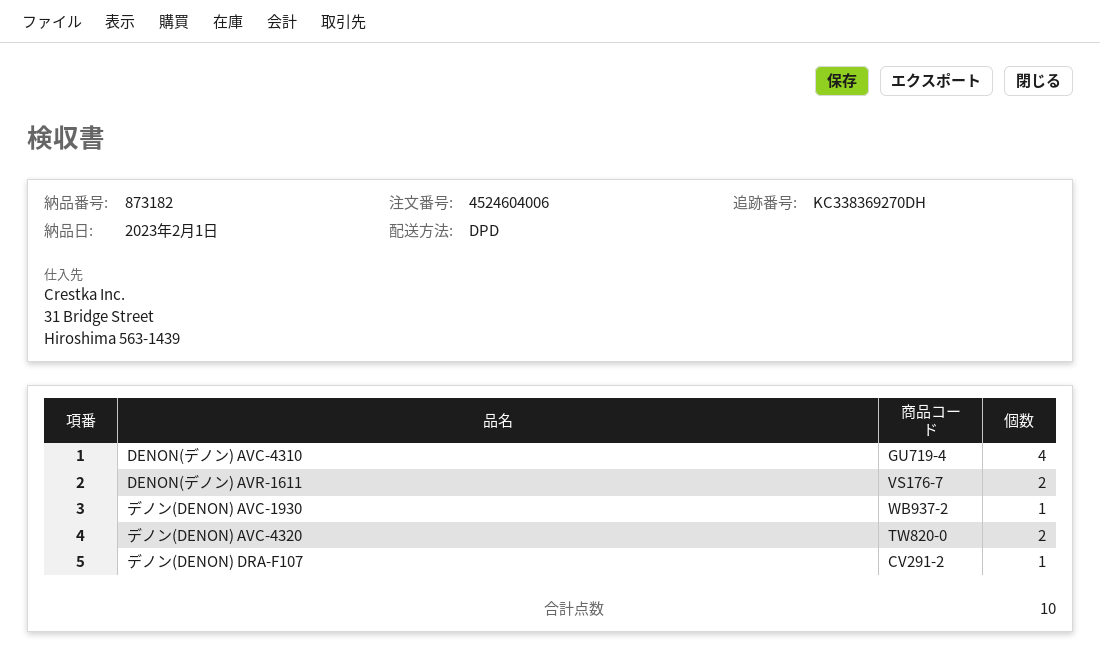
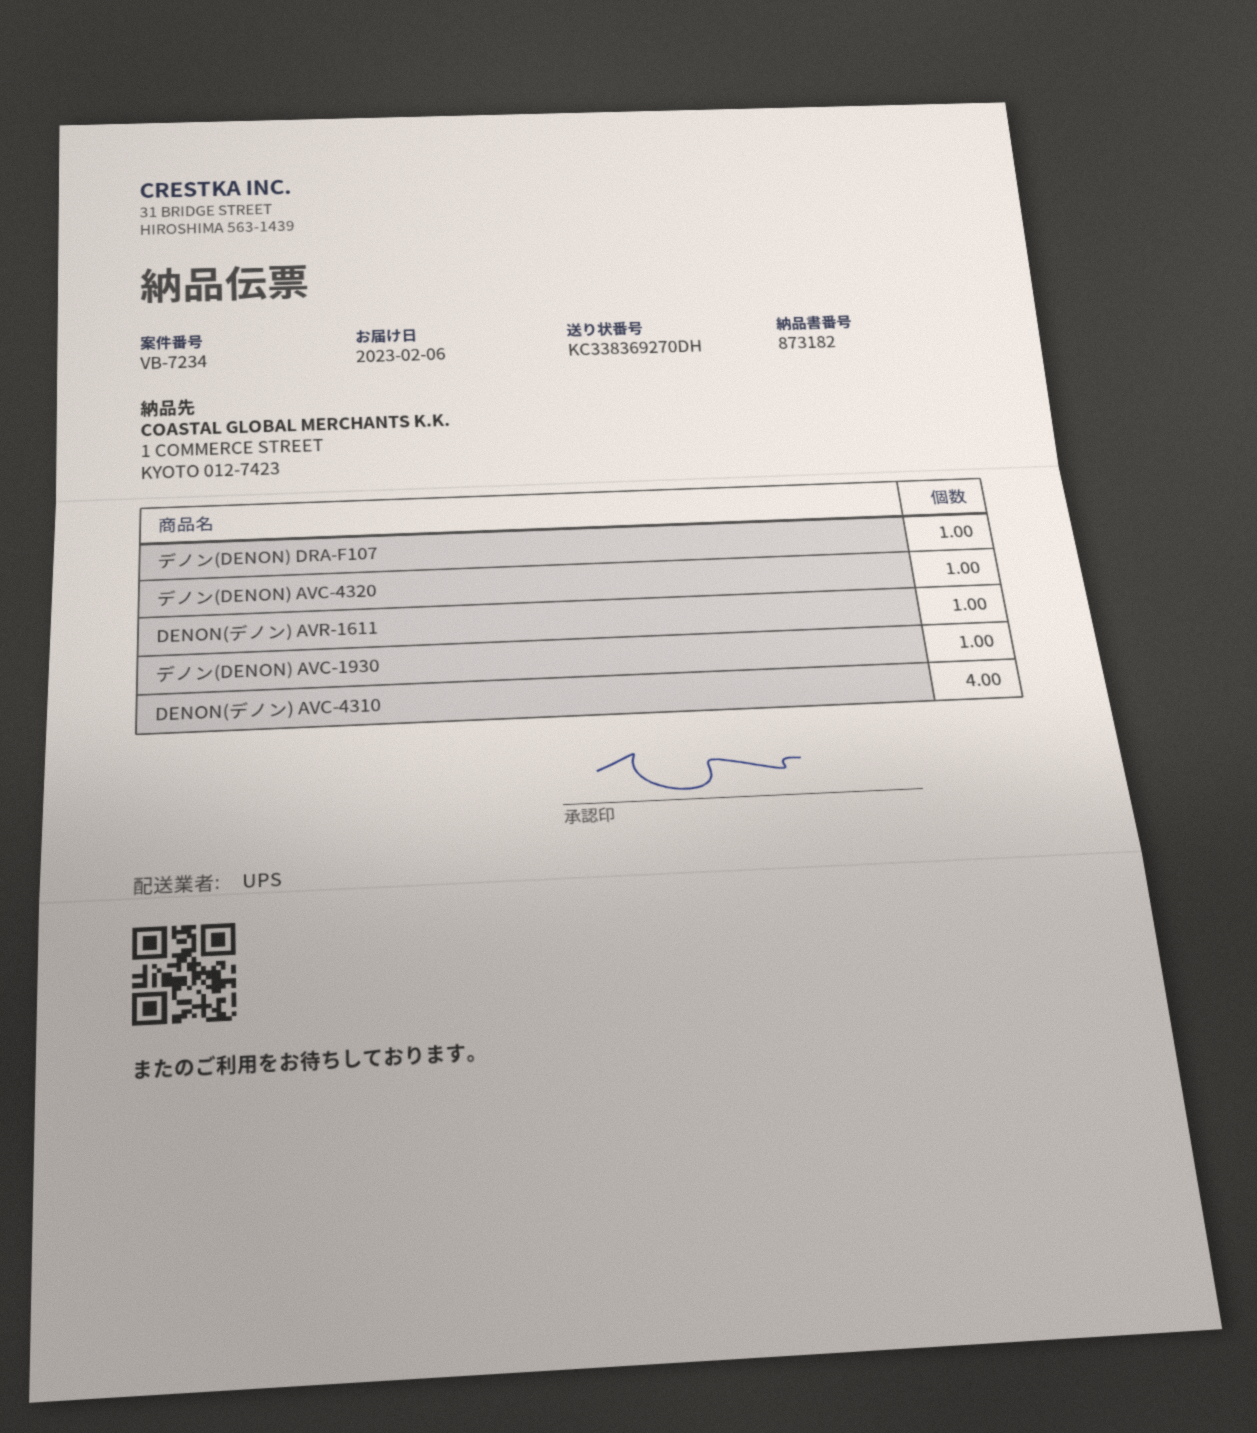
delivery date: 2023-02-01 -> 2023-02-06
shipping method: DPD -> UPS
DENON(デノン) AVR-1611: 2 -> 1
デノン(DENON) AVC-4320: 2 -> 1

